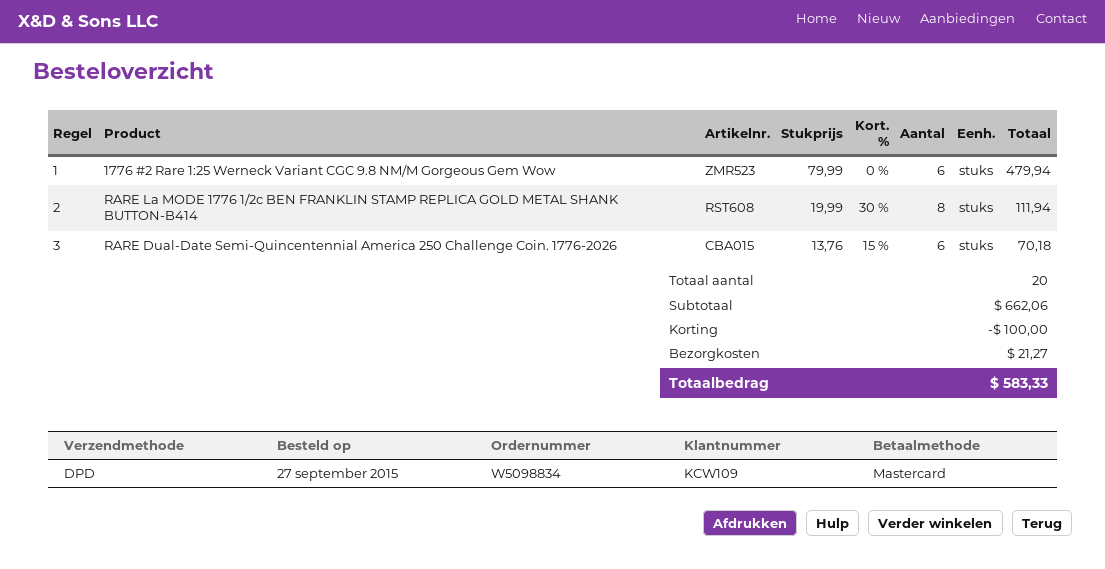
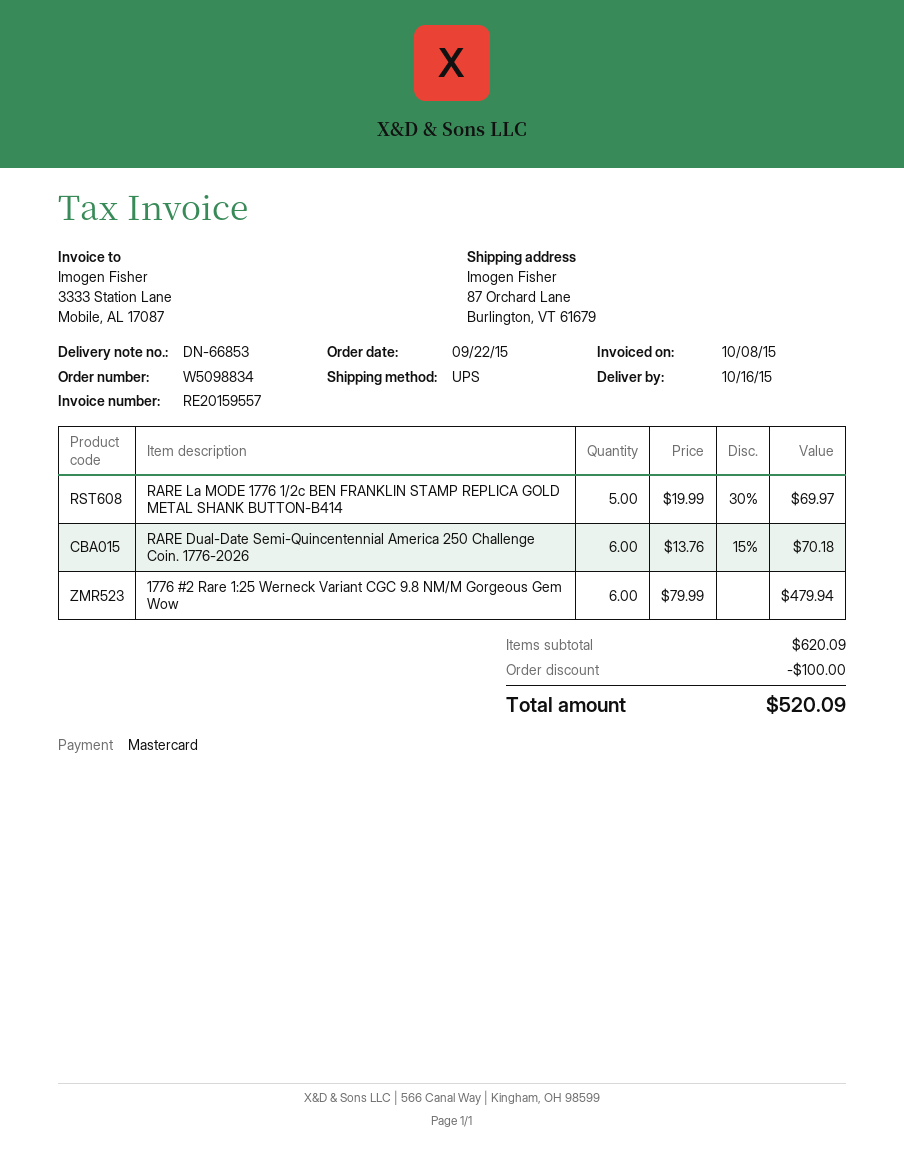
order date: 2015-09-27 -> 2015-09-22
shipping method: DPD -> UPS
RARE La MODE 1776 1/2c BEN FRANKLIN STAMP REPLICA GOLD METAL SHANK BUTTON-B414: 8 x 19.99 - 30% = 111.94 -> 5 x 19.99 - 30% = 69.97
subtotal: 662.06 -> 620.09
shipping: 21.27 -> none
total: 583.33 -> 520.09

